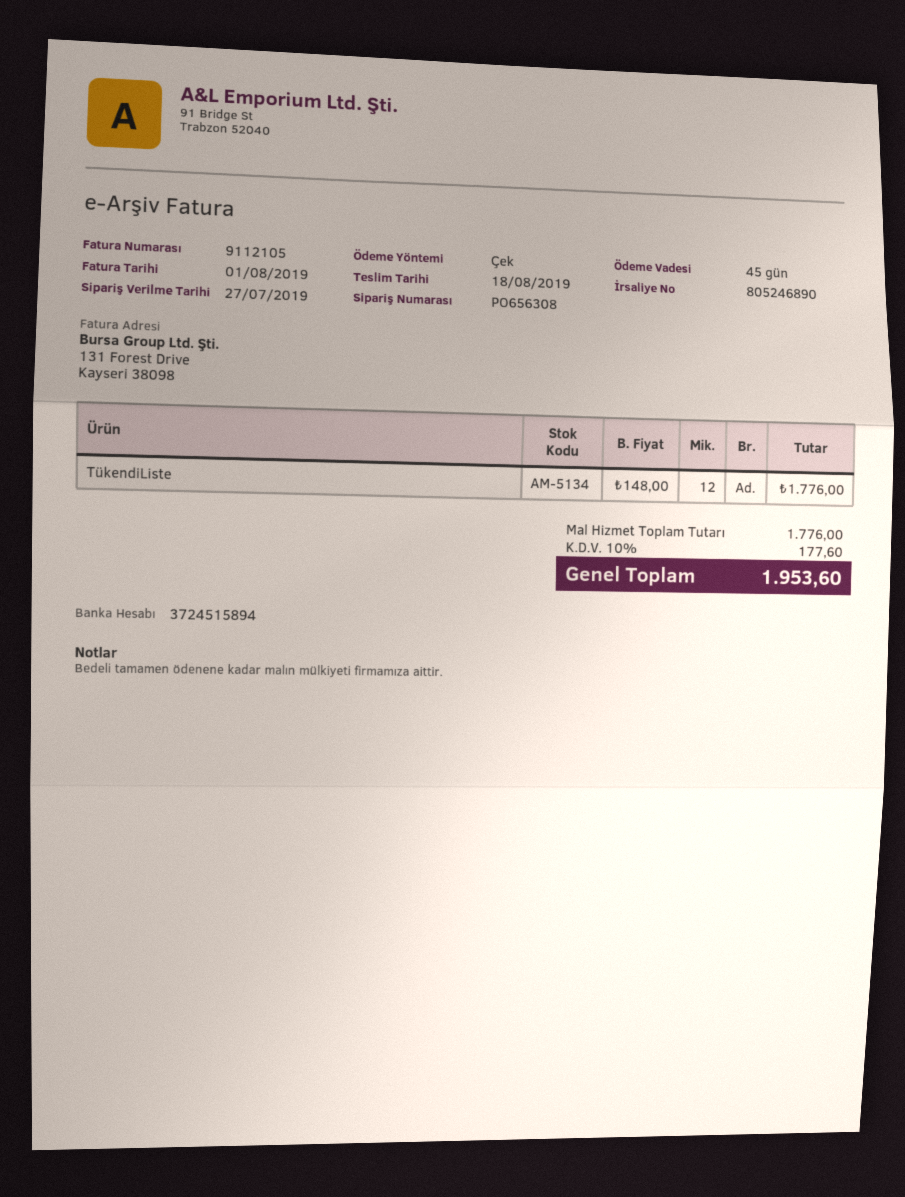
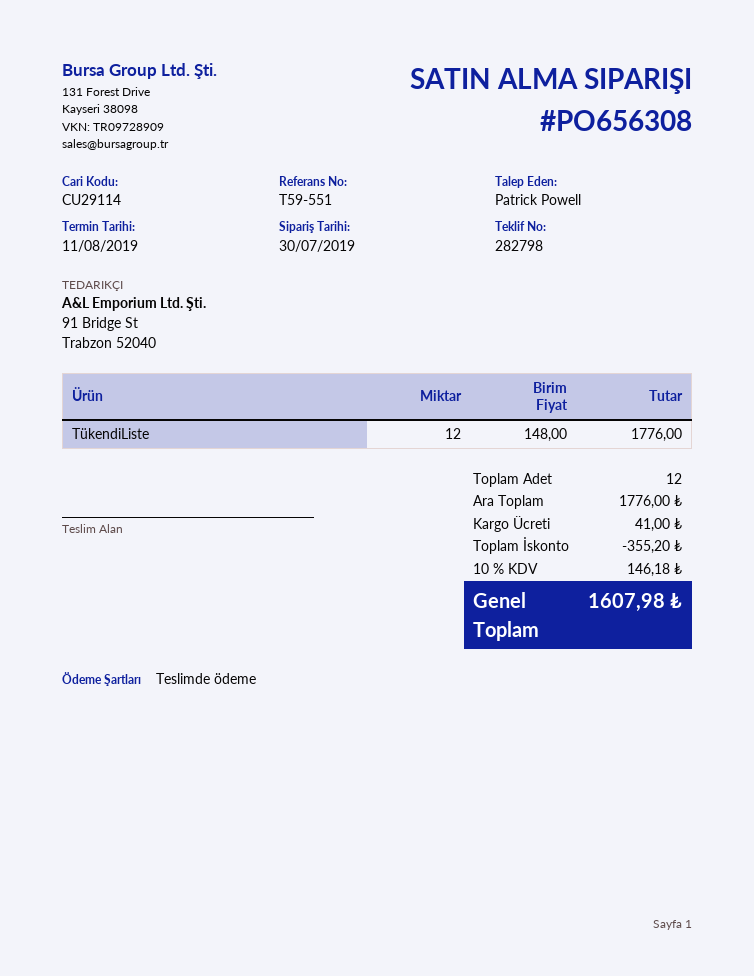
order date: 2019-07-27 -> 2019-07-30
delivery date: 2019-08-18 -> 2019-08-11
payment terms: 45 days -> on receipt
discount: none -> 355.20
shipping: none -> 41.00
tax: 10% = 177.60 -> 10% = 146.18
total: 1953.60 -> 1607.98

